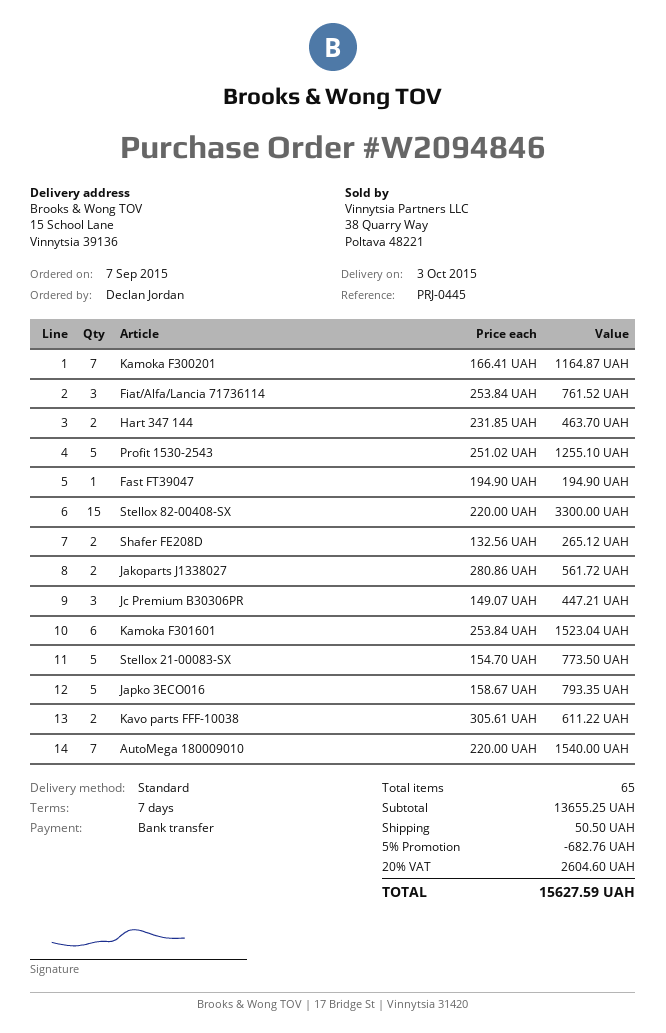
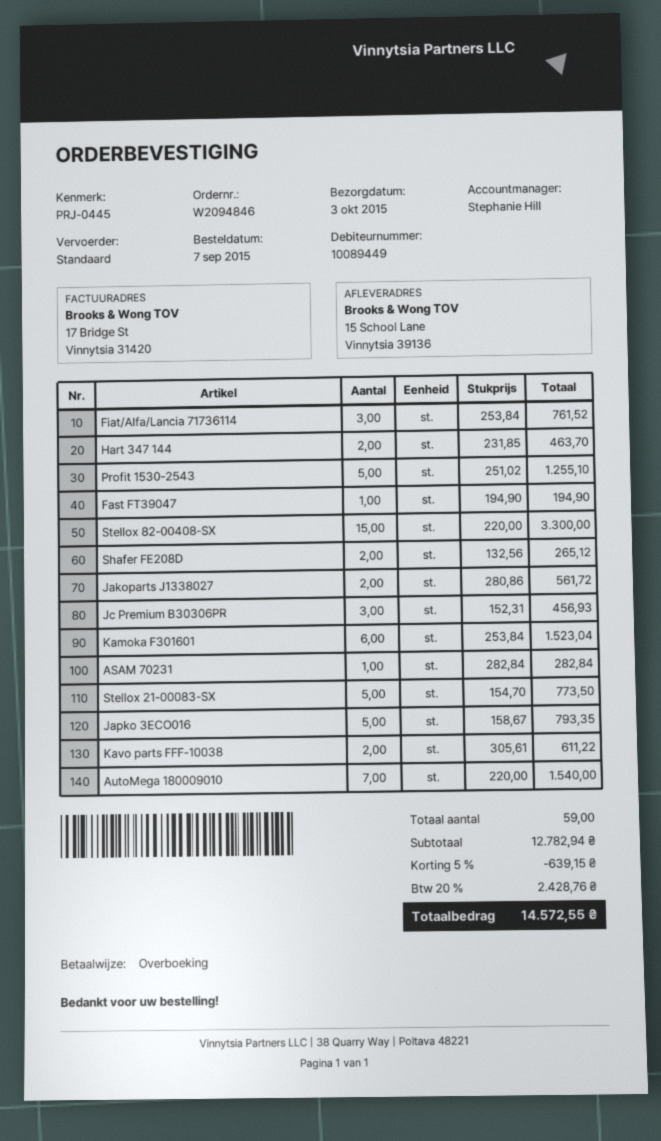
Kamoka F300201: 7 x 166.41 = 1164.87 -> none
Jc Premium B30306PR: 3 x 149.07 = 447.21 -> 3 x 152.31 = 456.93
ASAM 70231: none -> 1 x 282.84 = 282.84
total quantity: 65 -> 59
subtotal: 13655.25 -> 12782.94
discount: 5% = 682.76 -> 5% = 639.15
shipping: 50.50 -> none
tax: 20% = 2604.60 -> 20% = 2428.76
total: 15627.59 -> 14572.55

